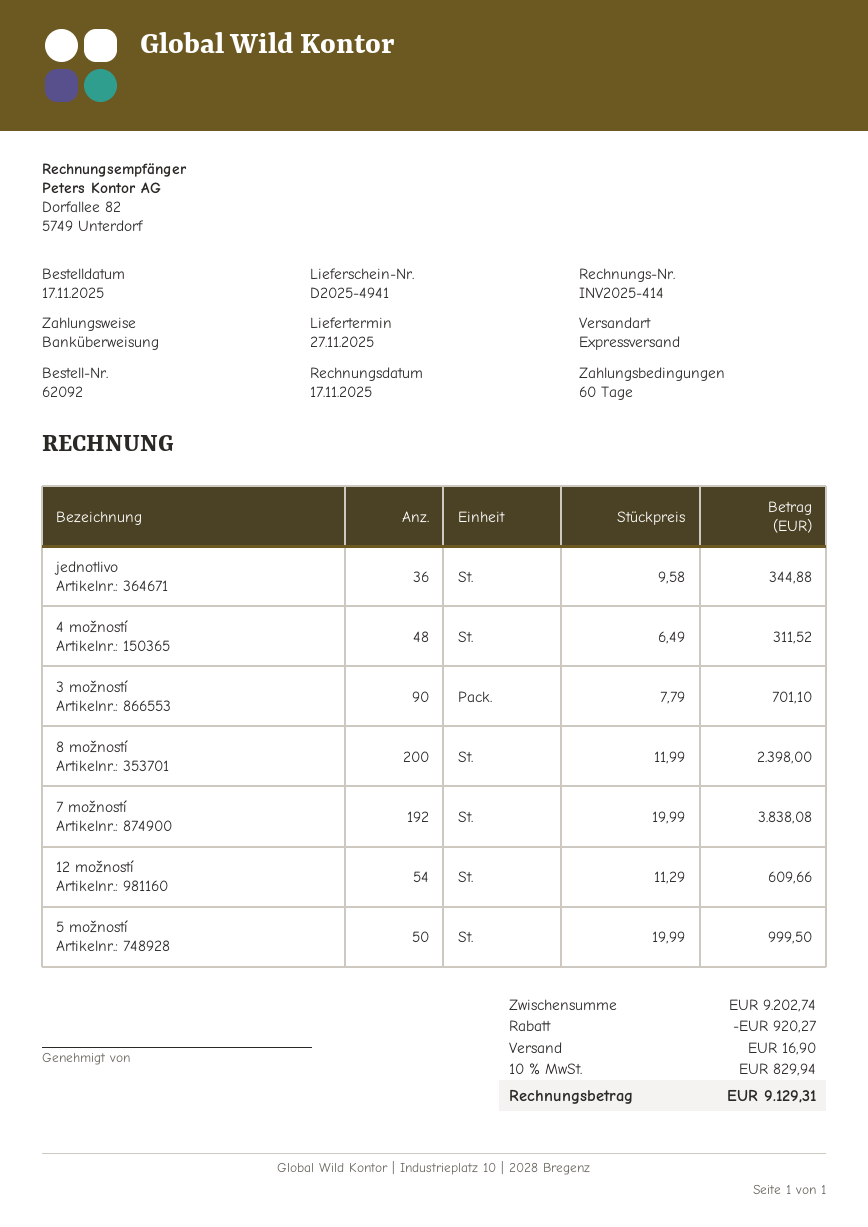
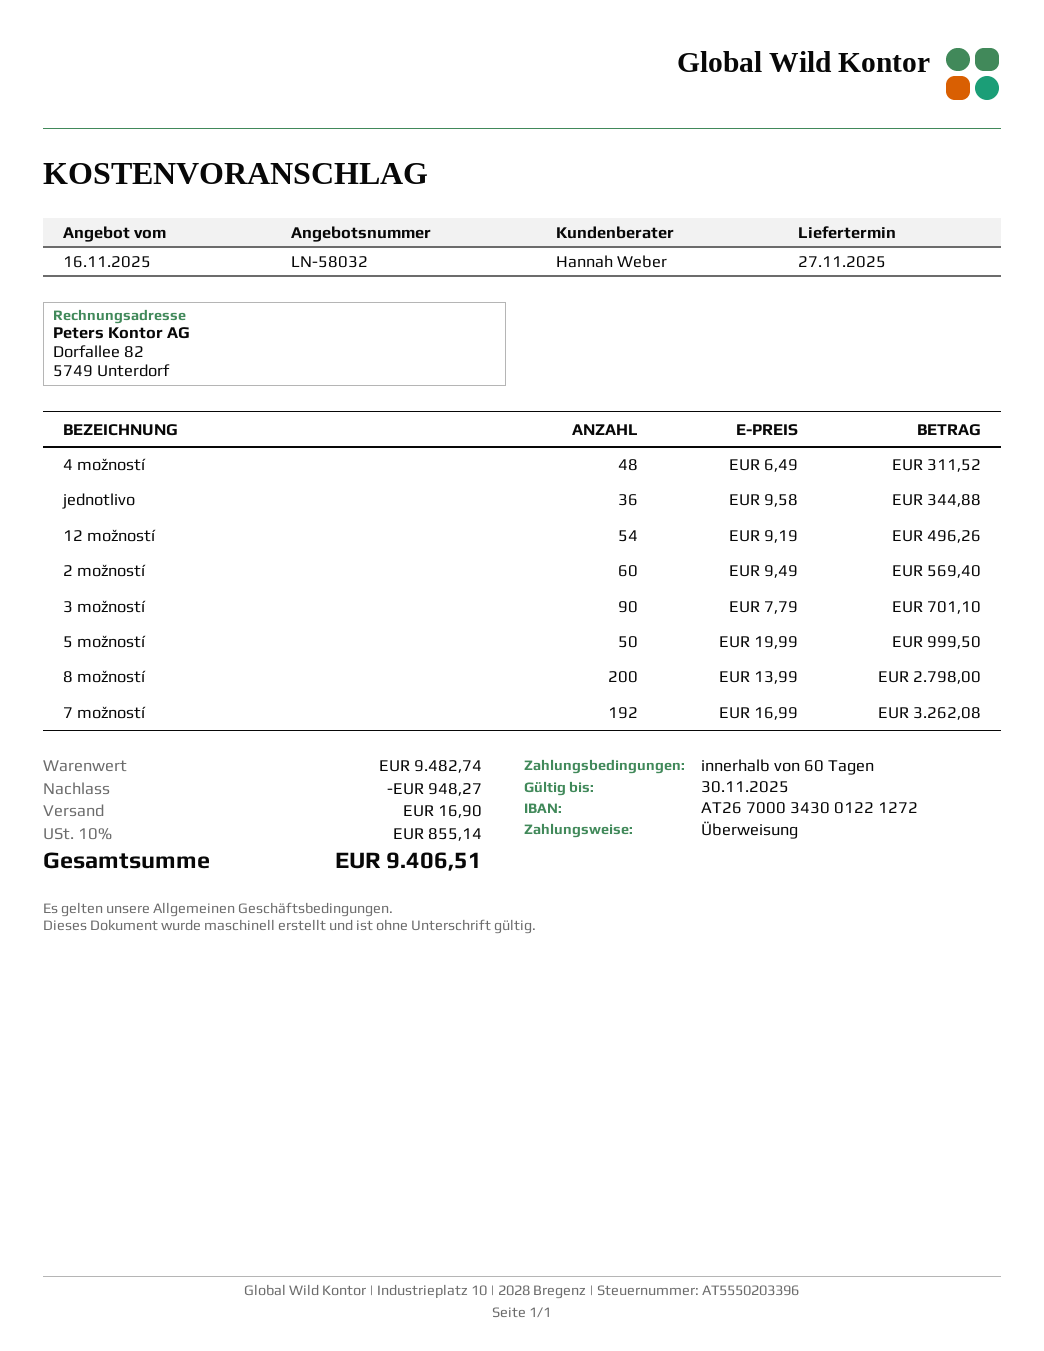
8 možností: 200 x 11.99 = 2398.00 -> 200 x 13.99 = 2798.00
7 možností: 192 x 19.99 = 3838.08 -> 192 x 16.99 = 3262.08
12 možností: 54 x 11.29 = 609.66 -> 54 x 9.19 = 496.26
2 možností: none -> 60 x 9.49 = 569.40
subtotal: 9202.74 -> 9482.74
discount: 920.27 -> 948.27
tax: 10% = 829.94 -> 10% = 855.14
total: 9129.31 -> 9406.51

